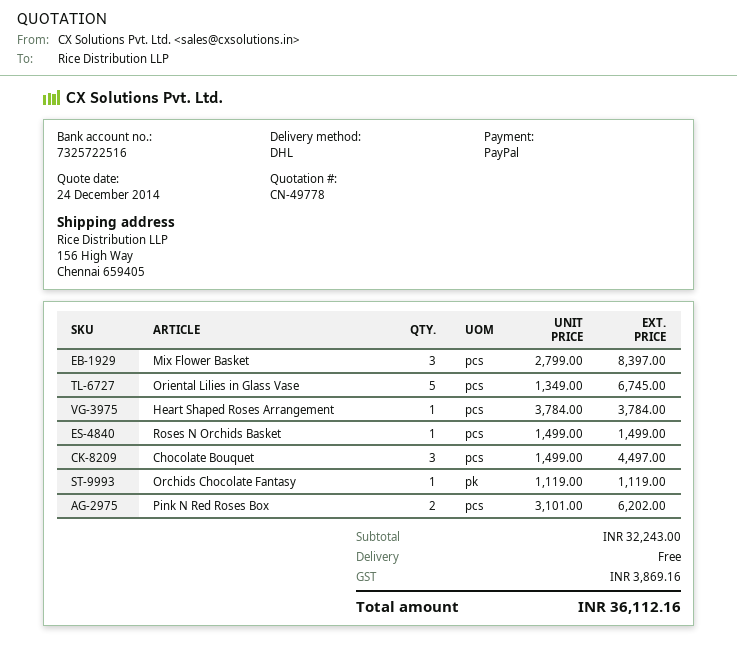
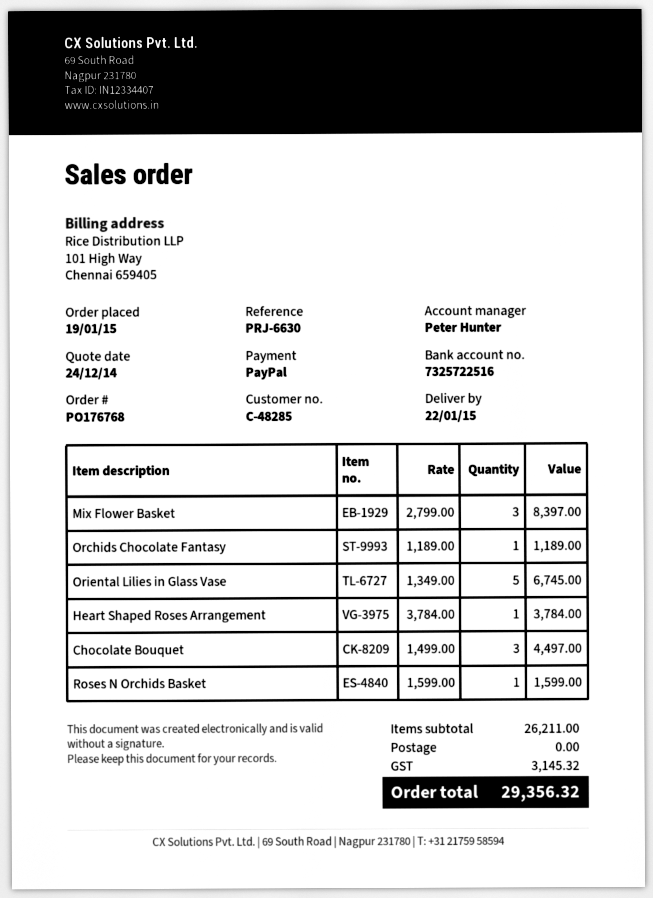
Roses N Orchids Basket: 1 x 1499.00 = 1499.00 -> 1 x 1599.00 = 1599.00
Orchids Chocolate Fantasy: 1 x 1119.00 = 1119.00 -> 1 x 1189.00 = 1189.00
Pink N Red Roses Box: 2 x 3101.00 = 6202.00 -> none
subtotal: 32243.00 -> 26211.00
tax: 3869.16 -> 3145.32
total: 36112.16 -> 29356.32

